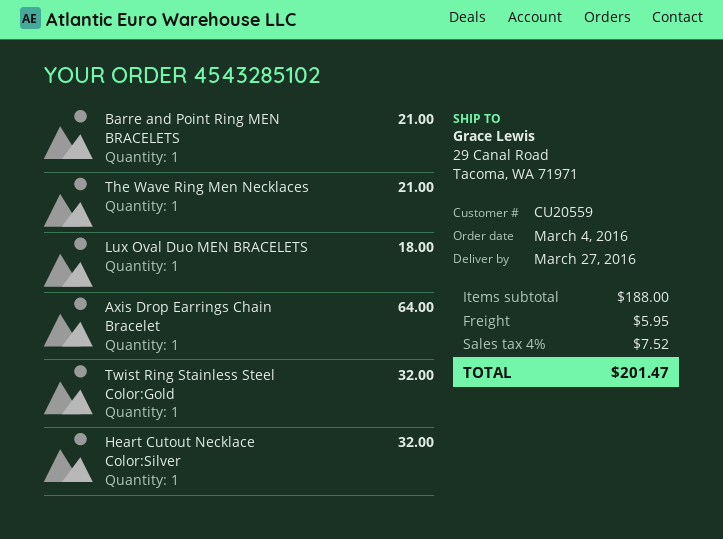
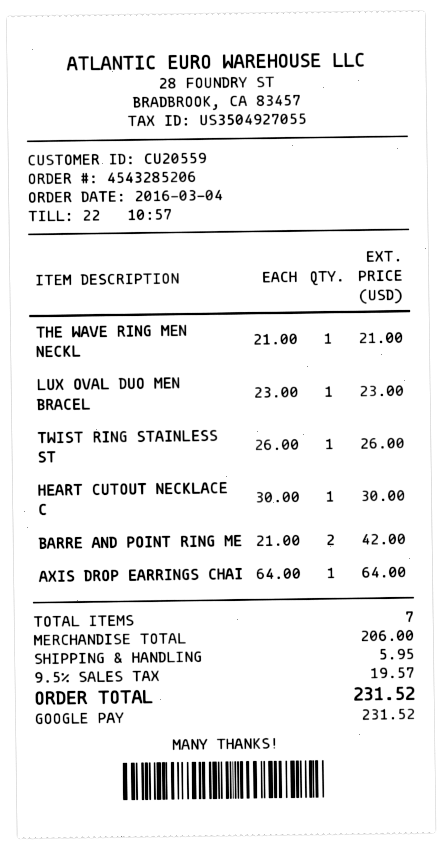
order number: 4543285102 -> 4543285206
Barre and Point Ring MEN BRACELETS: 1 for 21.00 -> 2 for 42.00
Lux Oval Duo MEN BRACELETS: 1 for 18.00 -> 1 for 23.00
Twist Ring Stainless Steel Color:Gold: 1 for 32.00 -> 1 for 26.00
Heart Cutout Necklace Color:Silver: 1 for 32.00 -> 1 for 30.00
subtotal: 188.00 -> 206.00
tax: 4% = 7.52 -> 9.5% = 19.57
total: 201.47 -> 231.52

